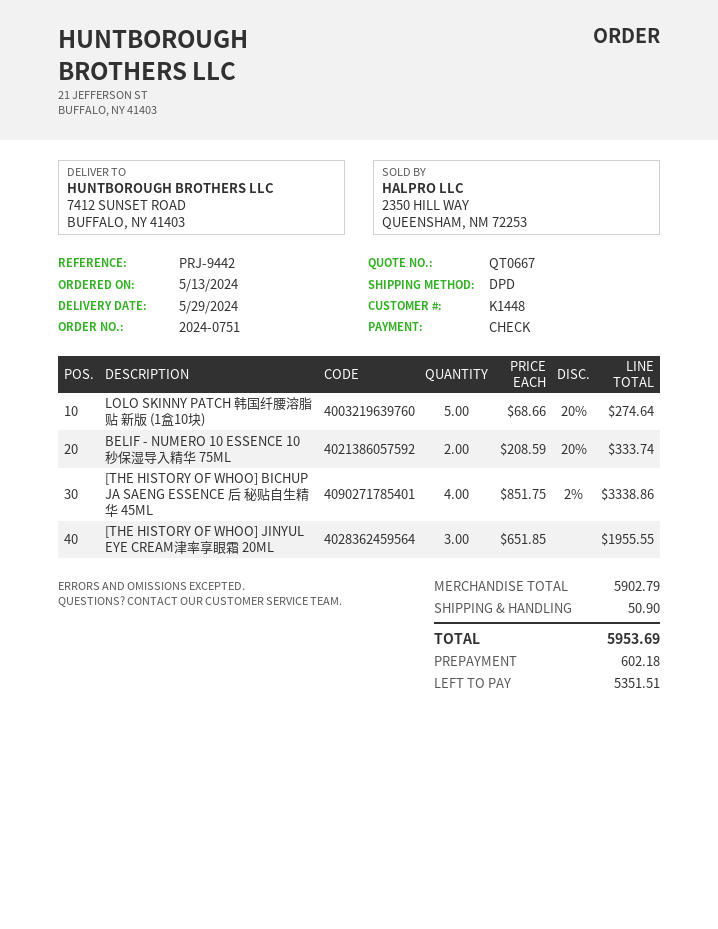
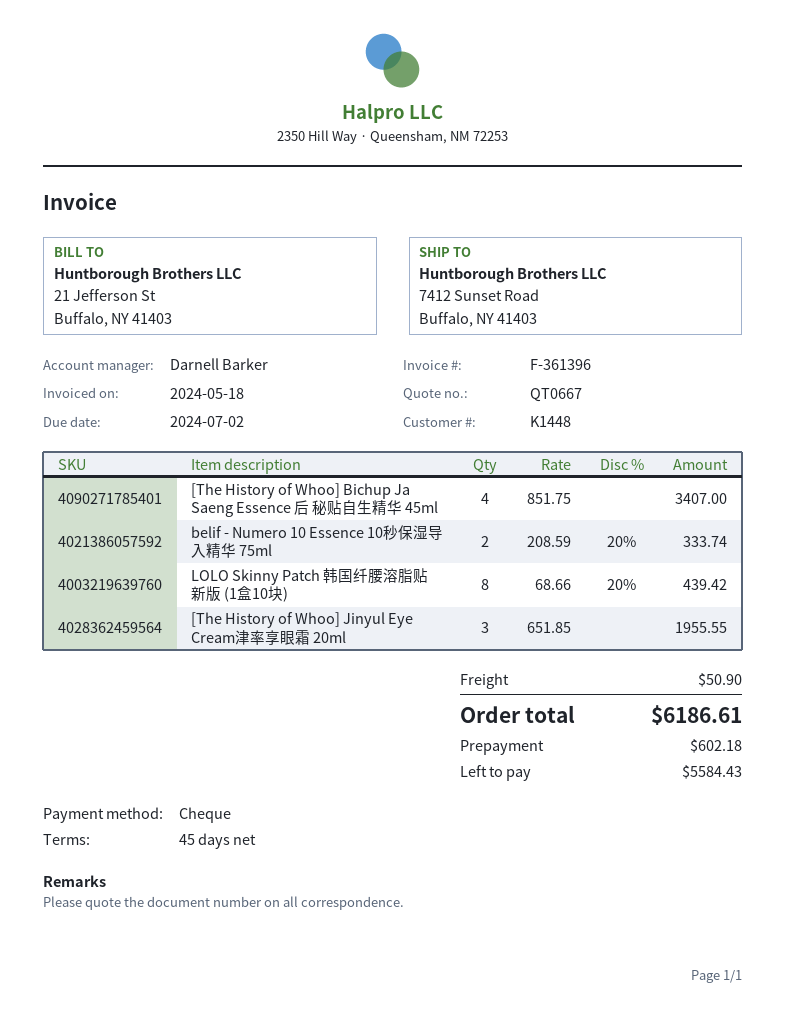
LOLO SKINNY PATCH 韩国纤腰溶脂贴 新版 (1盒10块): 5 x 68.66 - 20% = 274.64 -> 8 x 68.66 - 20% = 439.42
[THE HISTORY OF WHOO] BICHUP JA SAENG ESSENCE 后 秘贴自生精华 45ML: 4 x 851.75 - 2% = 3338.86 -> 4 x 851.75 = 3407.00
total: 5953.69 -> 6186.61
balance: 5351.51 -> 5584.43

